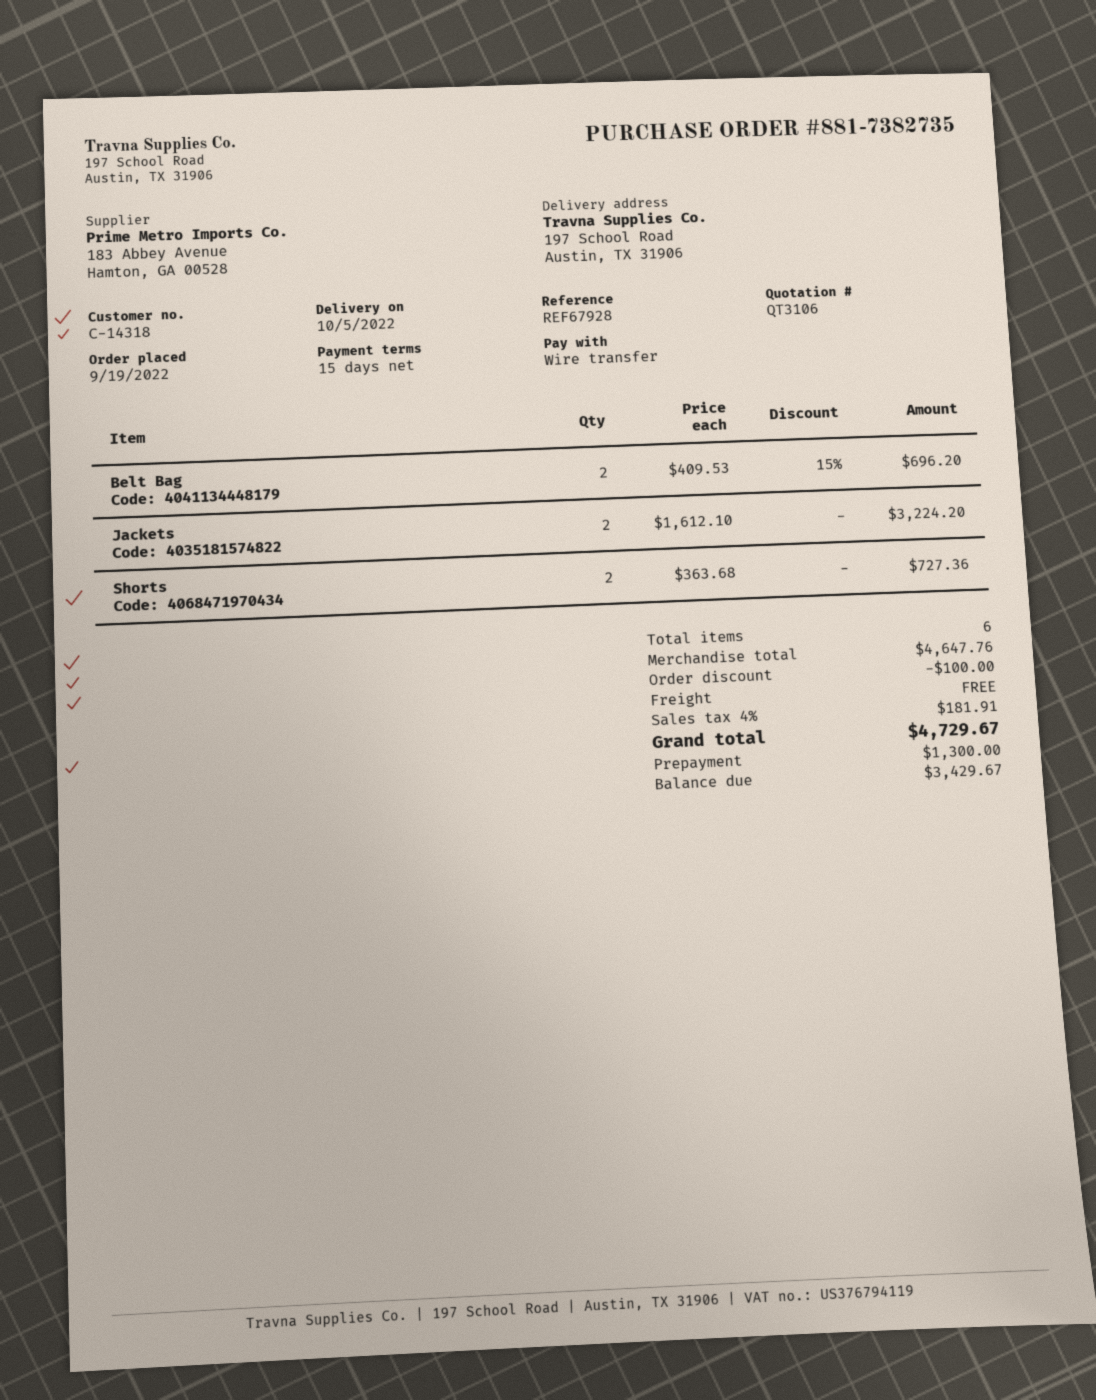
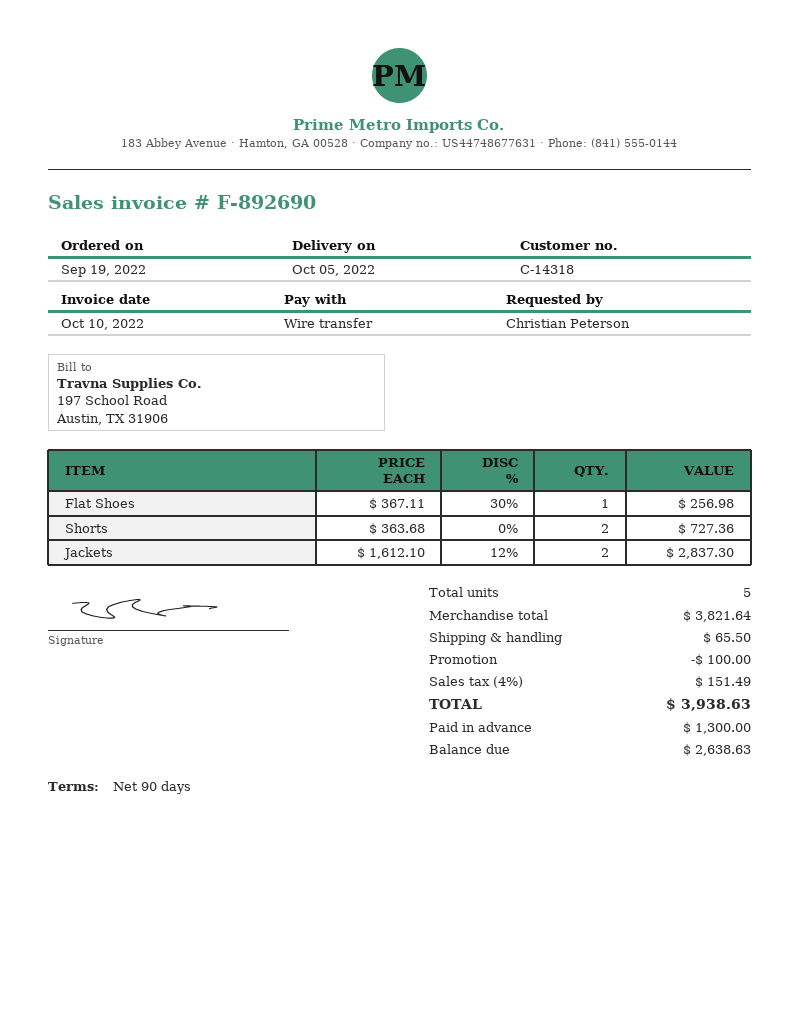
payment terms: 15 days -> 90 days
Belt Bag: 2 x 409.53 - 15% = 696.20 -> none
Jackets: 2 x 1612.10 = 3224.20 -> 2 x 1612.10 - 12% = 2837.30
Flat Shoes: none -> 1 x 367.11 - 30% = 256.98
total quantity: 6 -> 5
subtotal: 4647.76 -> 3821.64
shipping: 0.00 -> 65.50
tax: 4% = 181.91 -> 4% = 151.49
total: 4729.67 -> 3938.63
balance: 3429.67 -> 2638.63

